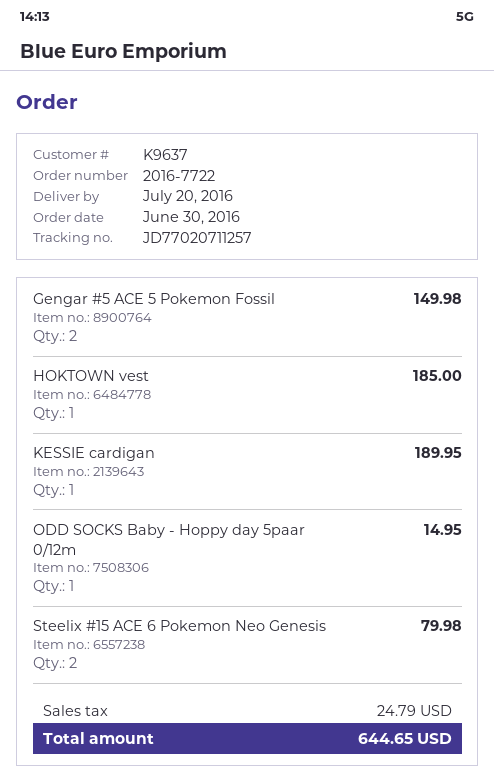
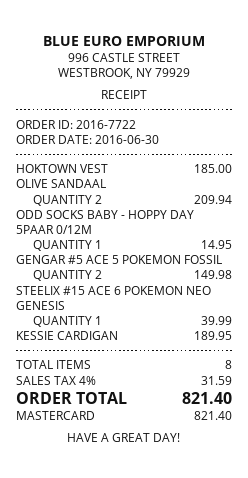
Steelix #15 ACE 6 Pokemon Neo Genesis: 2 for 79.98 -> 1 for 39.99
OLIVE SANDAAL: none -> 2 for 209.94
tax: 24.79 -> 31.59
total: 644.65 -> 821.40

